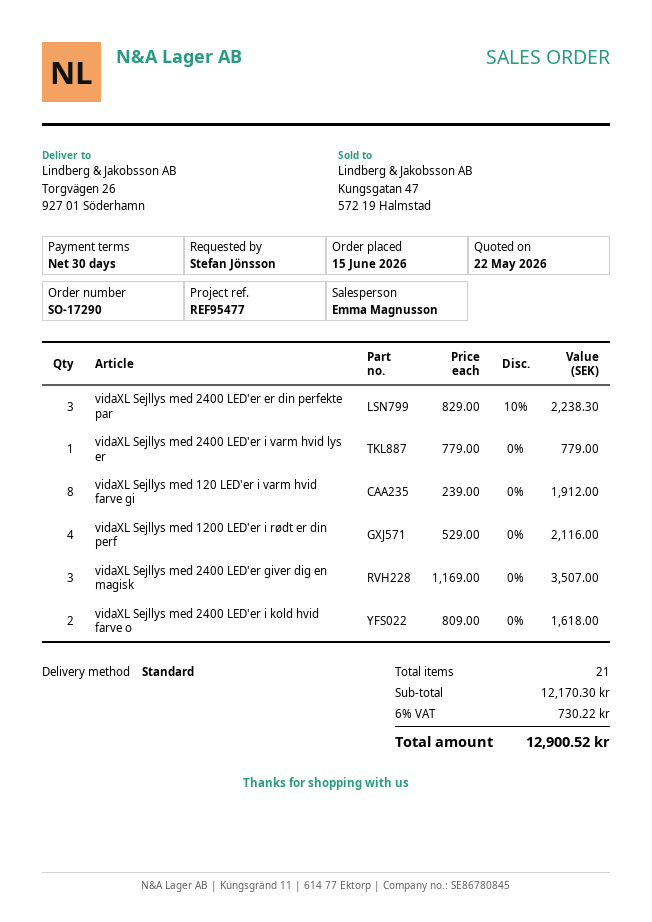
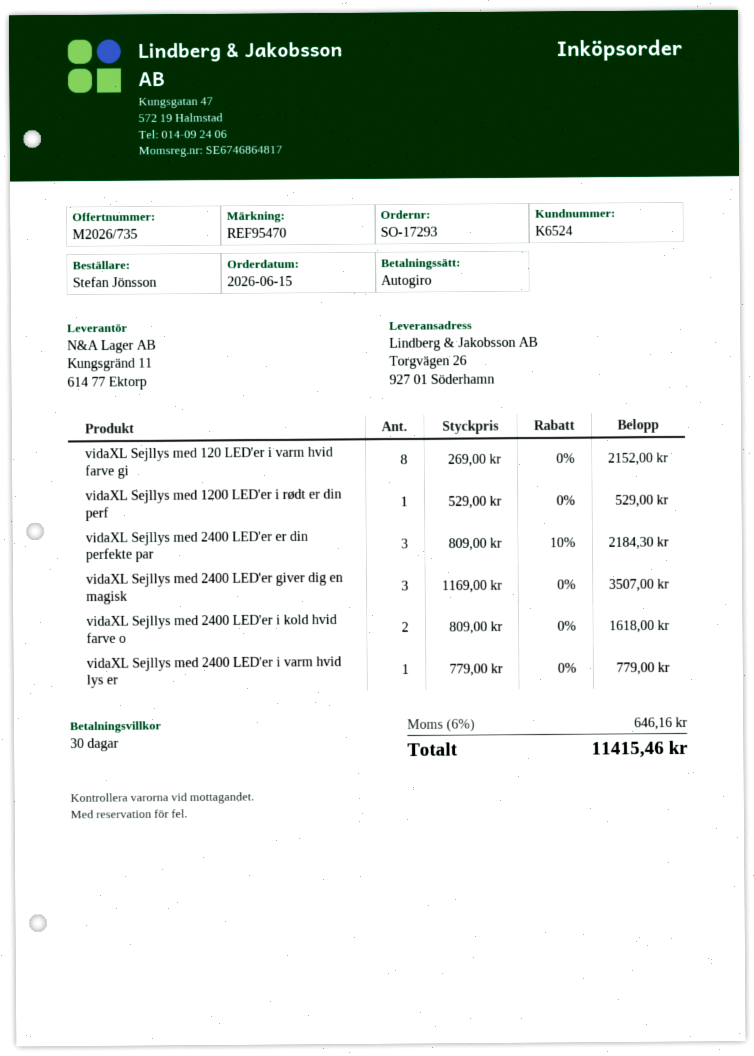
order number: SO-17290 -> SO-17293
reference: REF95477 -> REF95470
vidaXL Sejllys med 2400 LED'er er din perfekte par: 3 x 829.00 - 10% = 2238.30 -> 3 x 809.00 - 10% = 2184.30
vidaXL Sejllys med 120 LED'er i varm hvid farve gi: 8 x 239.00 = 1912.00 -> 8 x 269.00 = 2152.00
vidaXL Sejllys med 1200 LED'er i rødt er din perf: 4 x 529.00 = 2116.00 -> 1 x 529.00 = 529.00
tax: 6% = 730.22 -> 6% = 646.16
total: 12900.52 -> 11415.46

